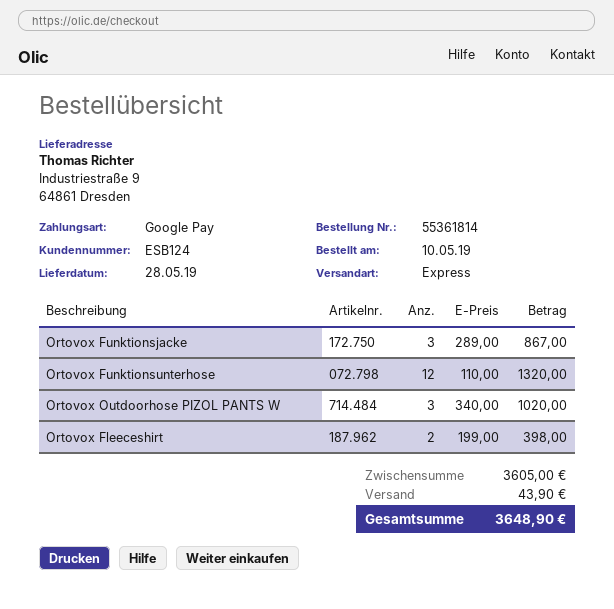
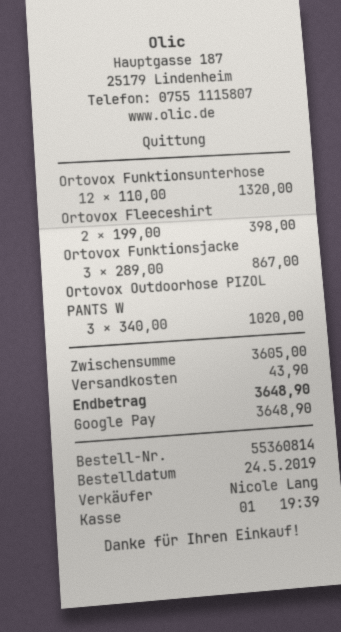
order number: 55361814 -> 55360814
order date: 2019-05-10 -> 2019-05-24

